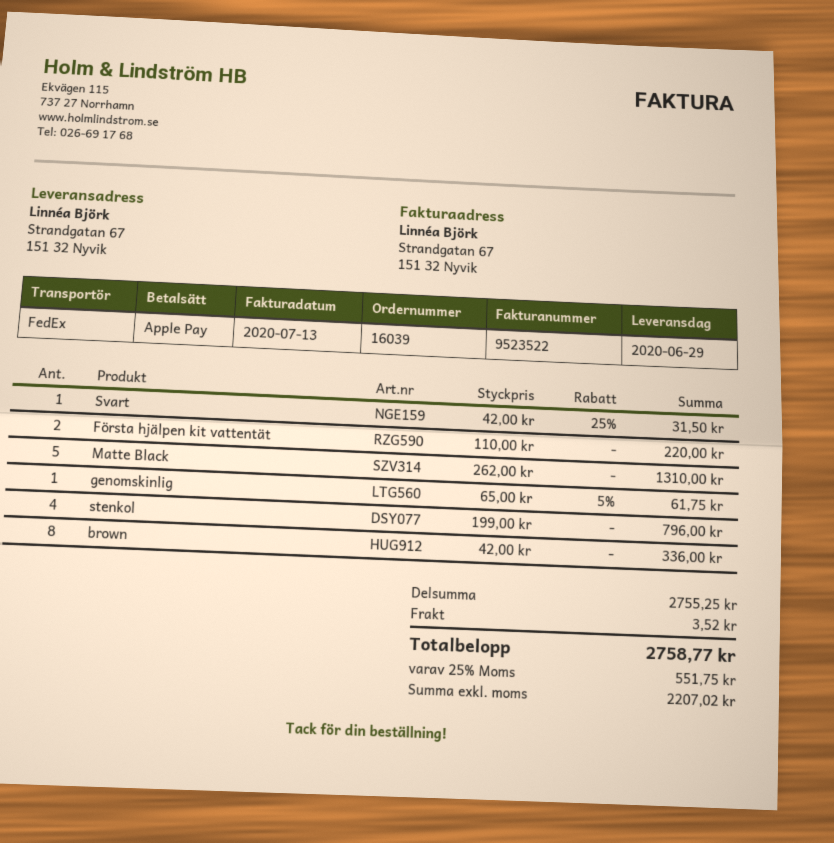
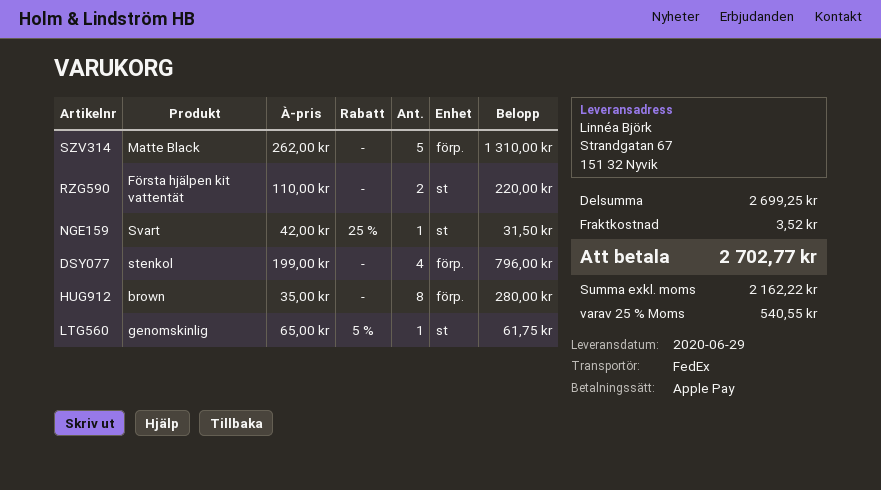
brown: 8 x 42.00 = 336.00 -> 8 x 35.00 = 280.00
subtotal: 2755.25 -> 2699.25
net: 2207.02 -> 2162.22
tax: 25% = 551.75 -> 25% = 540.55
total: 2758.77 -> 2702.77

